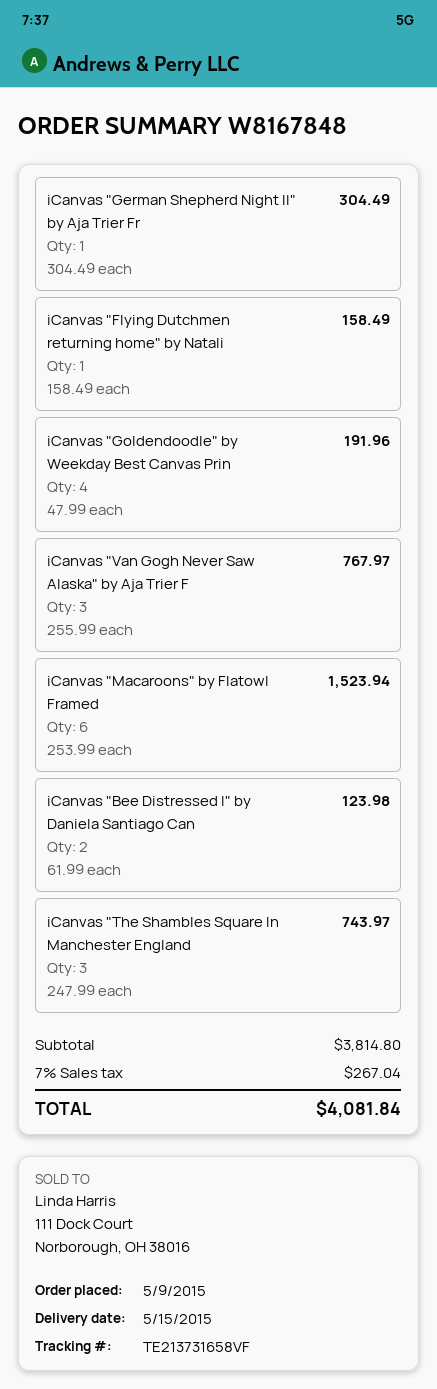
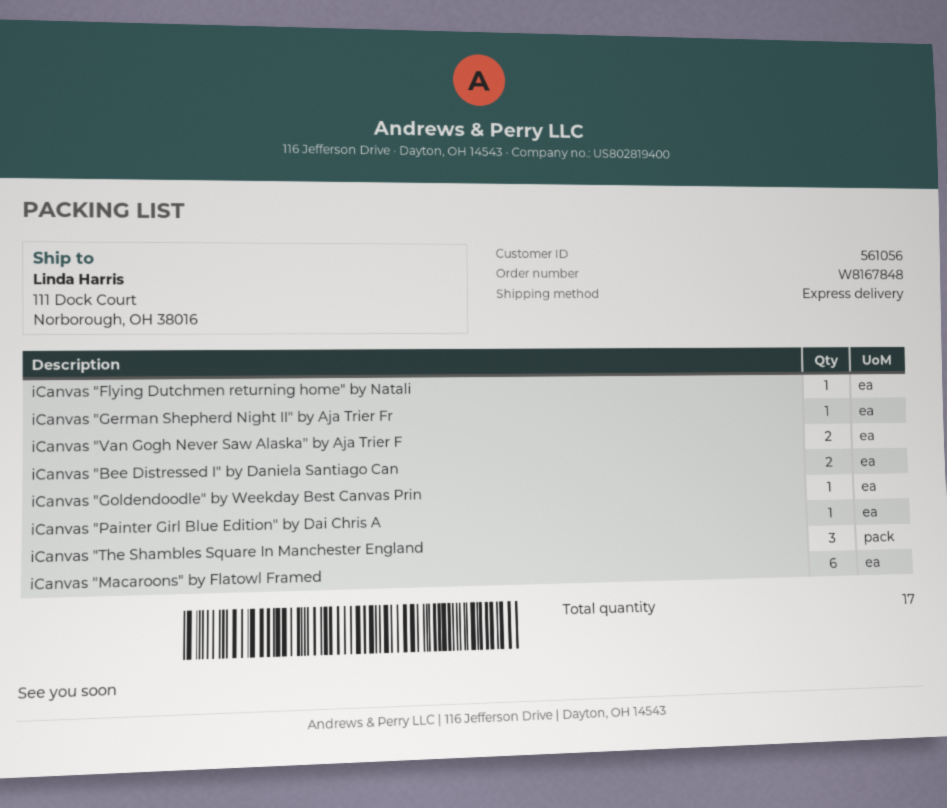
iCanvas "Goldendoodle" by Weekday Best Canvas Prin: 4 -> 1
iCanvas "Van Gogh Never Saw Alaska" by Aja Trier F: 3 -> 2
iCanvas "Painter Girl Blue Edition" by Dai Chris A: none -> 1

